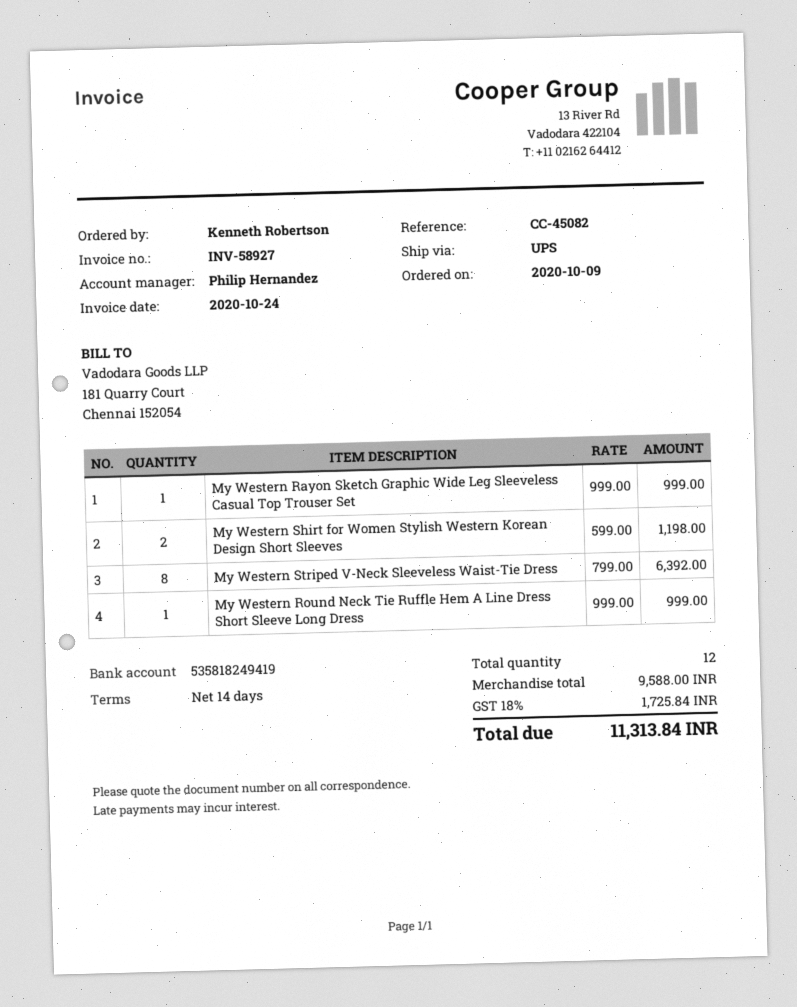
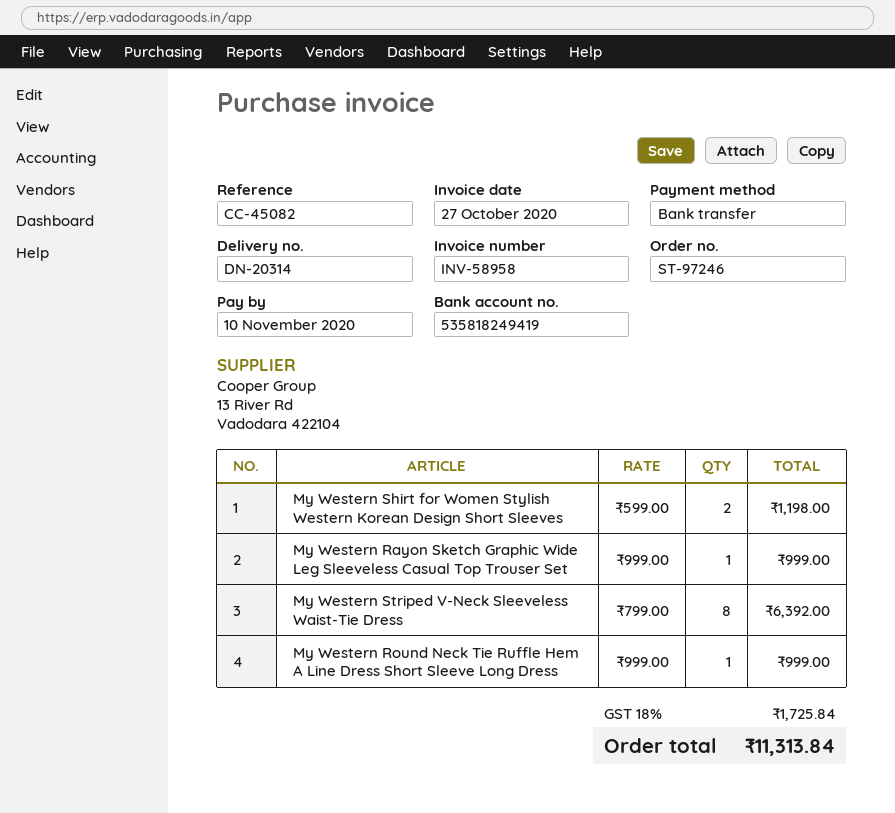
invoice number: INV-58927 -> INV-58958
invoice date: 2020-10-24 -> 2020-10-27

